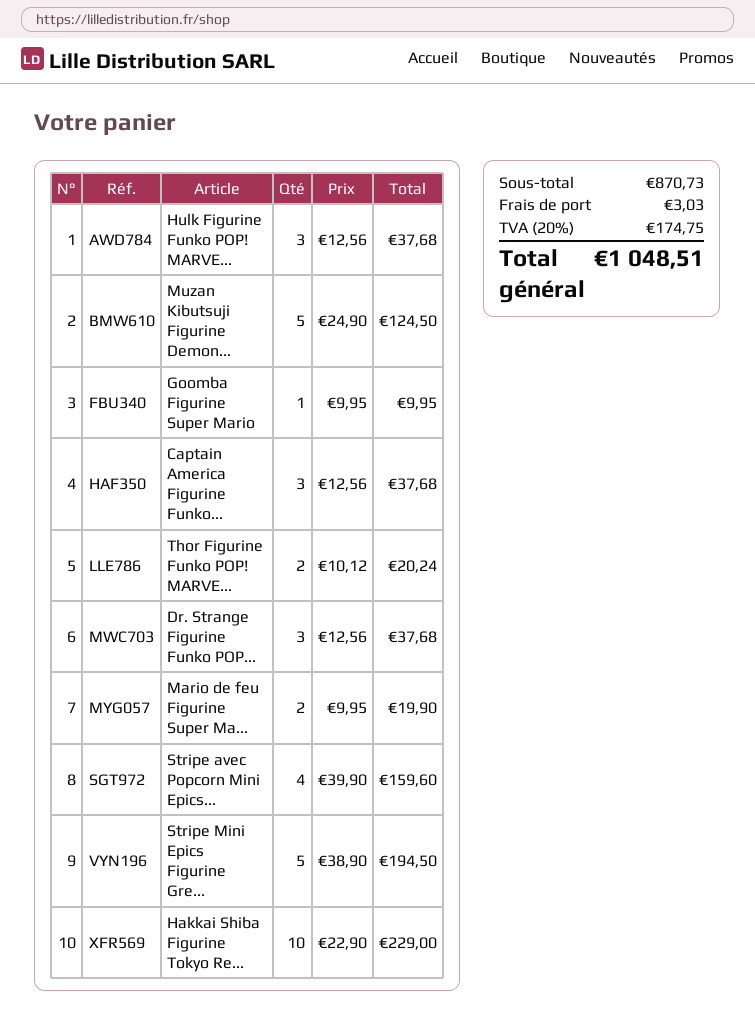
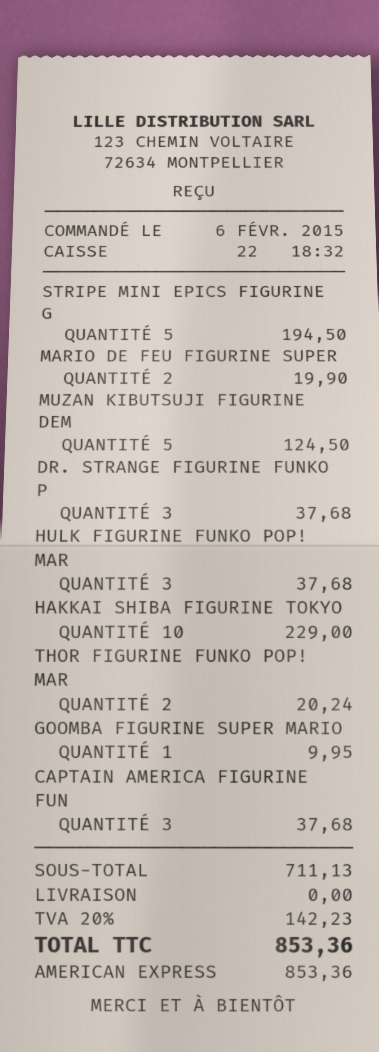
Stripe avec Popcorn Mini Epics...: 4 for 159.60 -> none
subtotal: 870.73 -> 711.13
shipping: 3.03 -> 0.00
tax: 20% = 174.75 -> 20% = 142.23
total: 1048.51 -> 853.36

